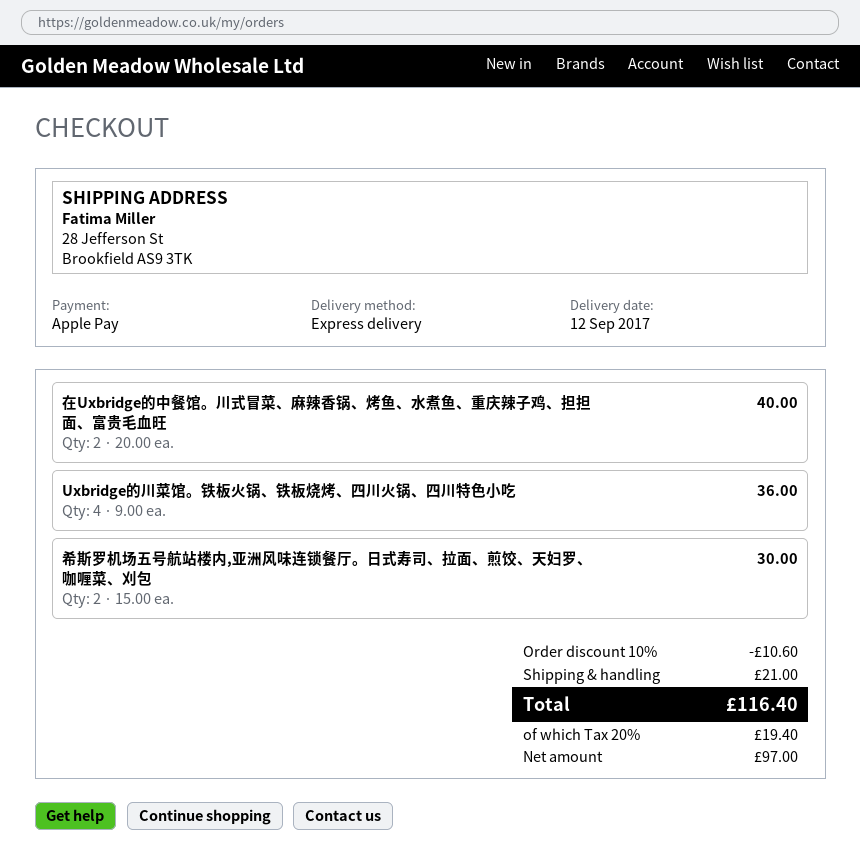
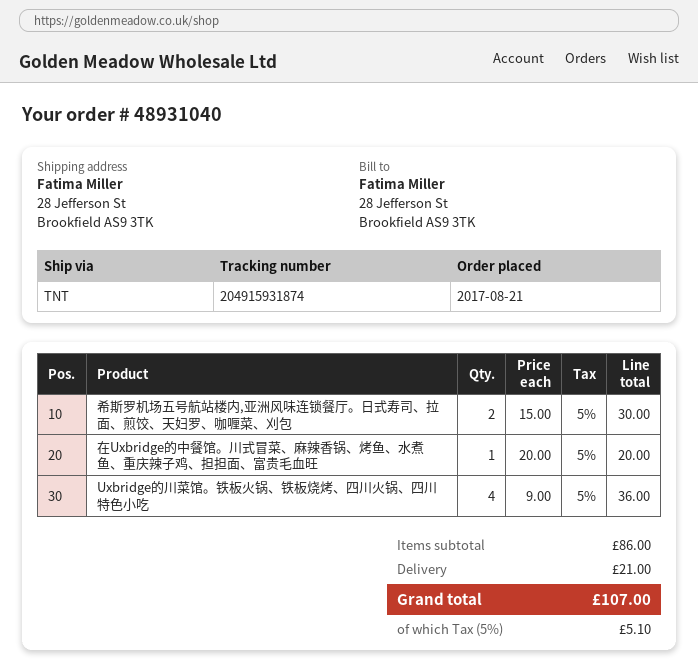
shipping method: express -> TNT
在Uxbridge的中餐馆。川式冒菜、麻辣香锅、烤鱼、水煮鱼、重庆辣子鸡、担担面、富贵毛血旺: 2 x 20.00 = 40.00 -> 1 x 20.00 = 20.00
discount: 10% = 10.60 -> none
tax: 20% = 19.40 -> 5% = 5.10
total: 116.40 -> 107.00

